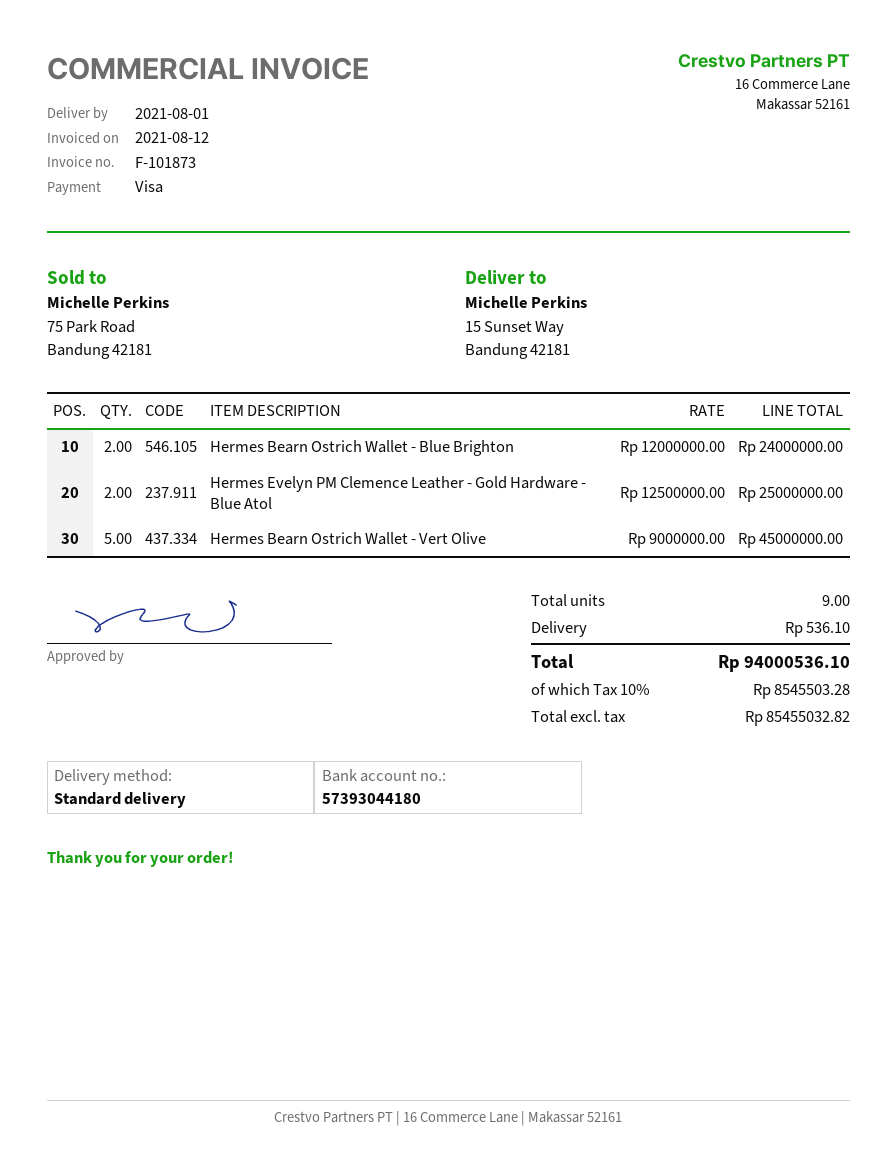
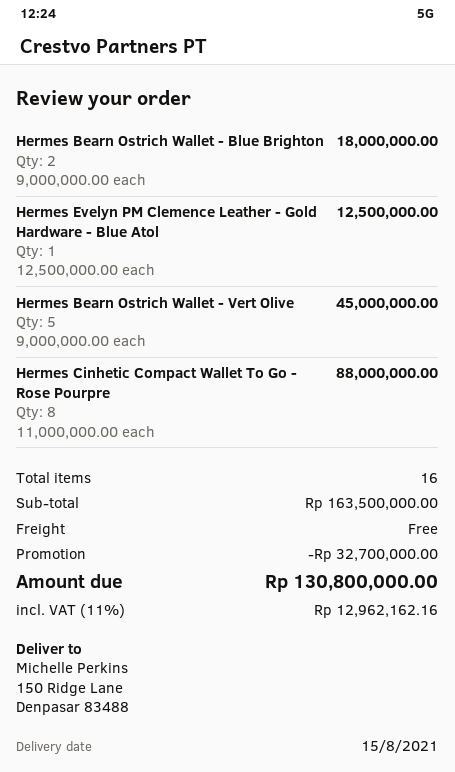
delivery date: 2021-08-01 -> 2021-08-15
ship to: 15 Sunset Way, Bandung 42181 -> 150 Ridge Lane, Denpasar 83488
Hermes Bearn Ostrich Wallet - Blue Brighton: 2 x 12000000.00 = 24000000.00 -> 2 x 9000000.00 = 18000000.00
Hermes Evelyn PM Clemence Leather - Gold Hardware - Blue Atol: 2 x 12500000.00 = 25000000.00 -> 1 x 12500000.00 = 12500000.00
Hermes Cinhetic Compact Wallet To Go - Rose Pourpre: none -> 8 x 11000000.00 = 88000000.00
total quantity: 9 -> 16
discount: none -> 32700000.00
shipping: 536.10 -> 0.00
tax: 10% = 8545503.28 -> 11% = 12962162.16
total: 94000536.10 -> 130800000.00

